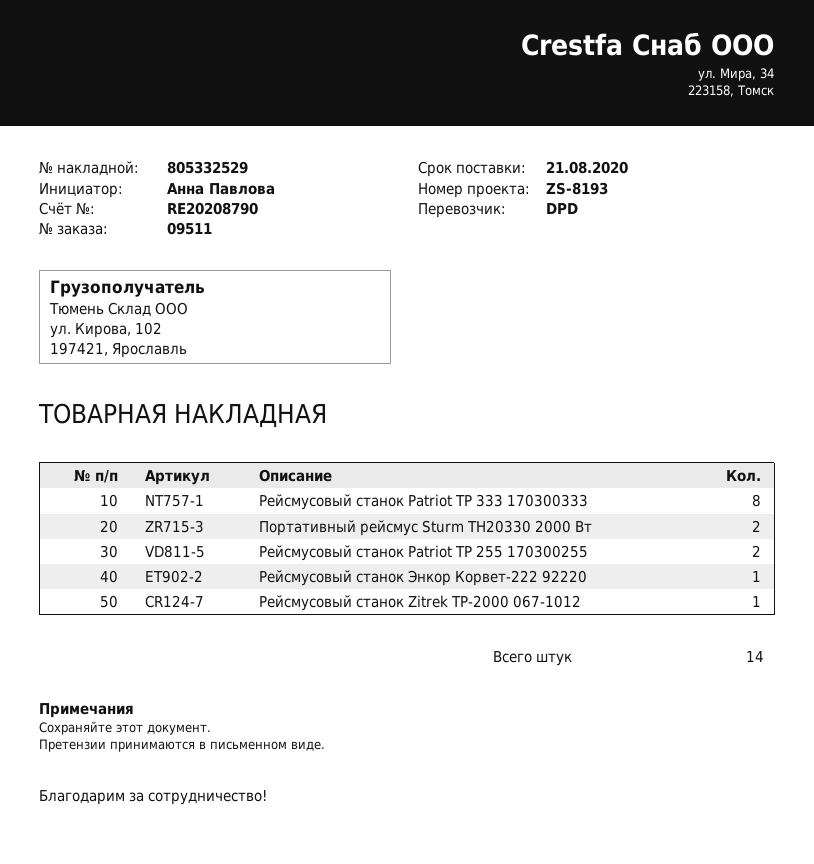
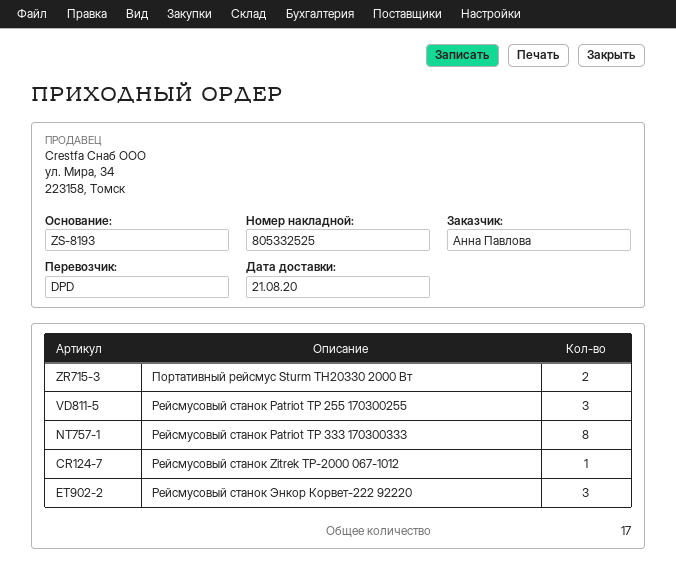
delivery note number: 805332529 -> 805332525
Рейсмусовый станок Patriot TP 255 170300255: 2 -> 3
Рейсмусовый станок Энкор Корвет-222 92220: 1 -> 3
total quantity: 14 -> 17

